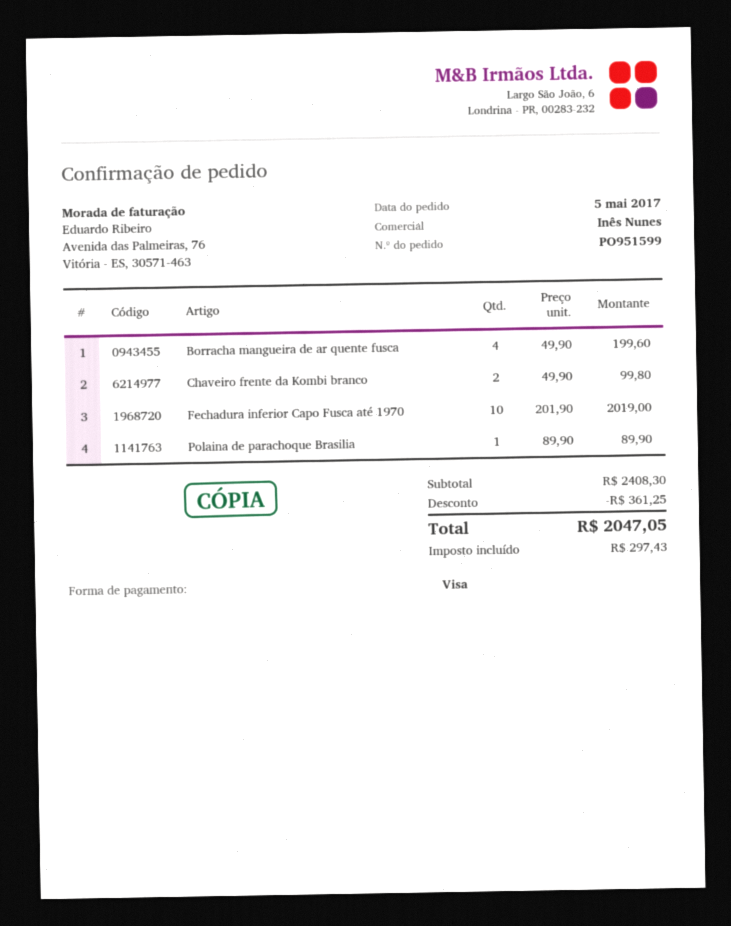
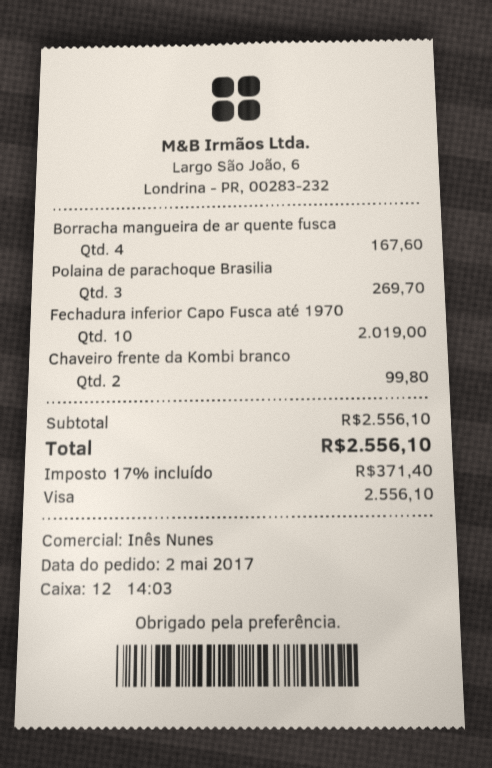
order date: 2017-05-05 -> 2017-05-02
Borracha mangueira de ar quente fusca: 4 for 199.60 -> 4 for 167.60
Polaina de parachoque Brasilia: 1 for 89.90 -> 3 for 269.70
subtotal: 2408.30 -> 2556.10
discount: 361.25 -> none
tax: 297.43 -> 371.40
total: 2047.05 -> 2556.10

